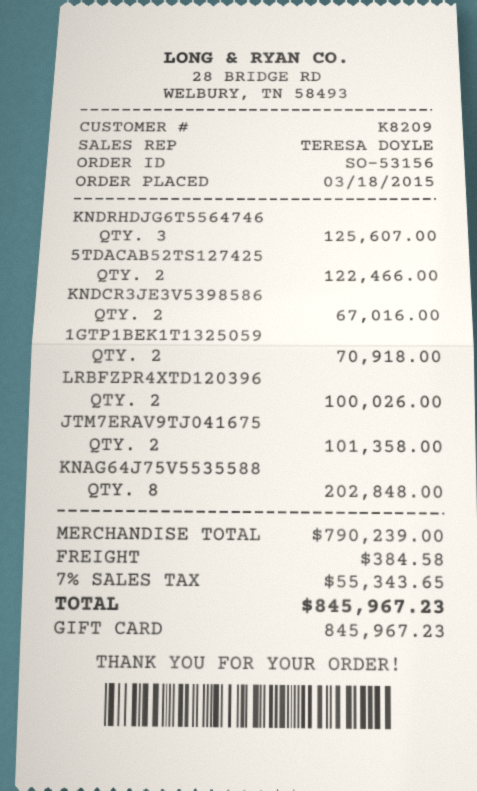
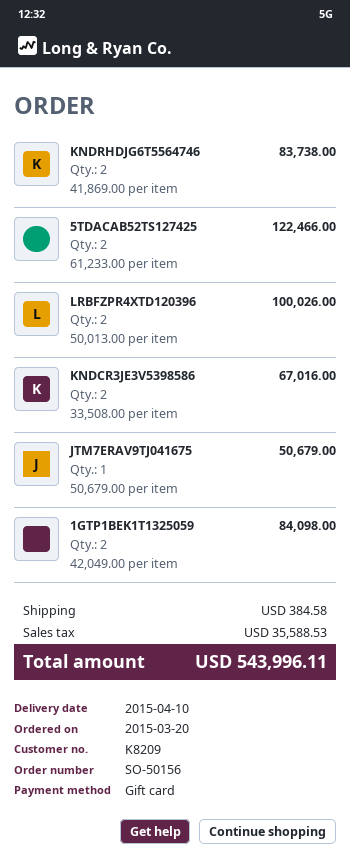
order number: SO-53156 -> SO-50156
order date: 2015-03-18 -> 2015-03-20
KNDRHDJG6T5564746: 3 for 125607.00 -> 2 for 83738.00
1GTP1BEK1T1325059: 2 for 70918.00 -> 2 for 84098.00
JTM7ERAV9TJ041675: 2 for 101358.00 -> 1 for 50679.00
KNAG64J75V5535588: 8 for 202848.00 -> none
tax: 55343.65 -> 35588.53
total: 845967.23 -> 543996.11

